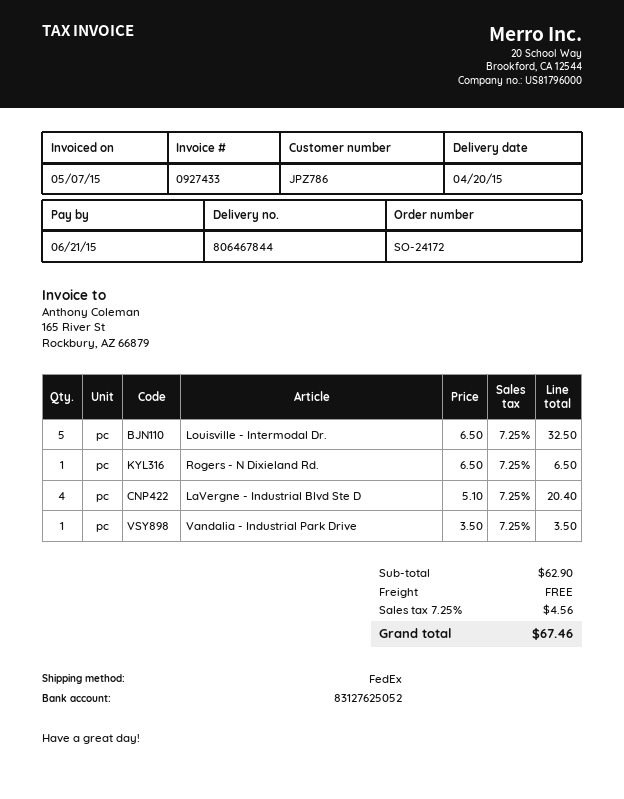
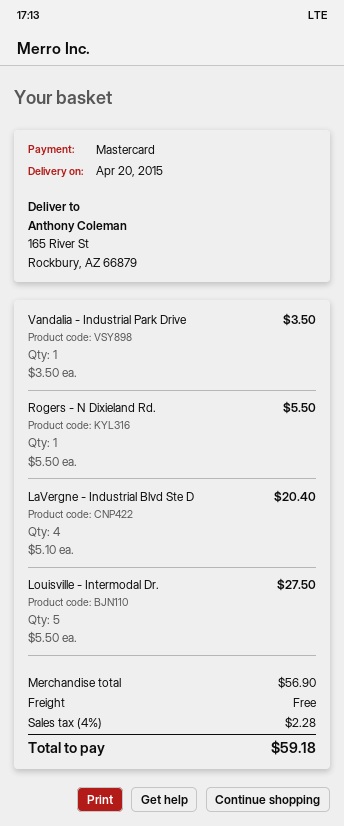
Louisville - Intermodal Dr.: 5 x 6.50 = 32.50 -> 5 x 5.50 = 27.50
Rogers - N Dixieland Rd.: 1 x 6.50 = 6.50 -> 1 x 5.50 = 5.50
subtotal: 62.90 -> 56.90
tax: 7.25% = 4.56 -> 4% = 2.28
total: 67.46 -> 59.18

